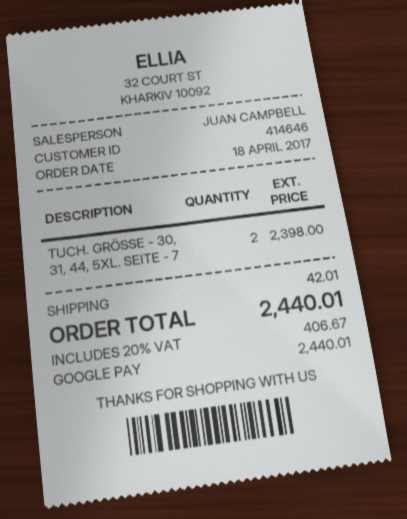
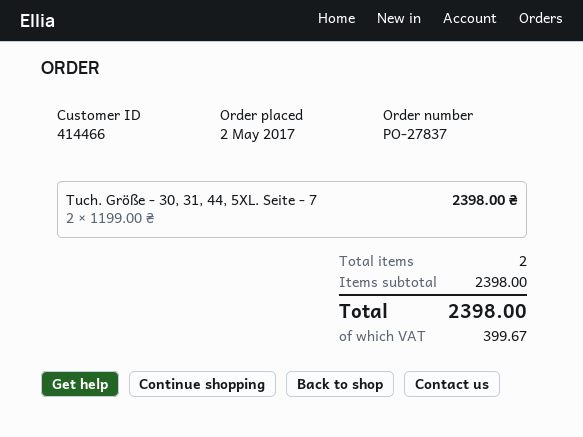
order date: 2017-04-18 -> 2017-05-02
customer number: 414646 -> 414466
shipping: 42.01 -> none
tax: 406.67 -> 399.67
total: 2440.01 -> 2398.00

